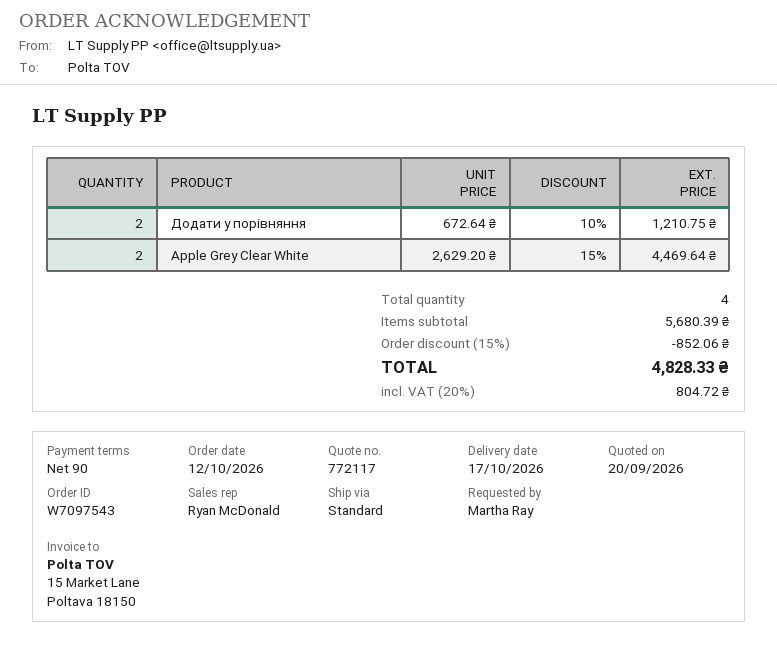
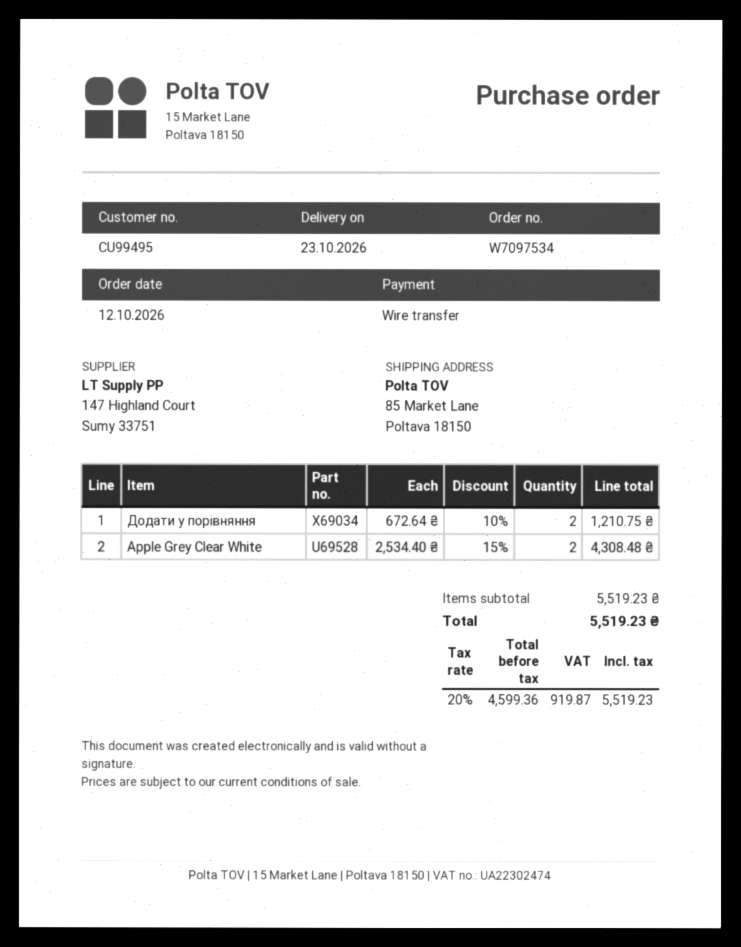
order number: W7097543 -> W7097534
delivery date: 2026-10-17 -> 2026-10-23
Apple Grey Clear White: 2 x 2629.20 - 15% = 4469.64 -> 2 x 2534.40 - 15% = 4308.48
subtotal: 5680.39 -> 5519.23
discount: 15% = 852.06 -> none
tax: 20% = 804.72 -> 20% = 919.87
total: 4828.33 -> 5519.23

